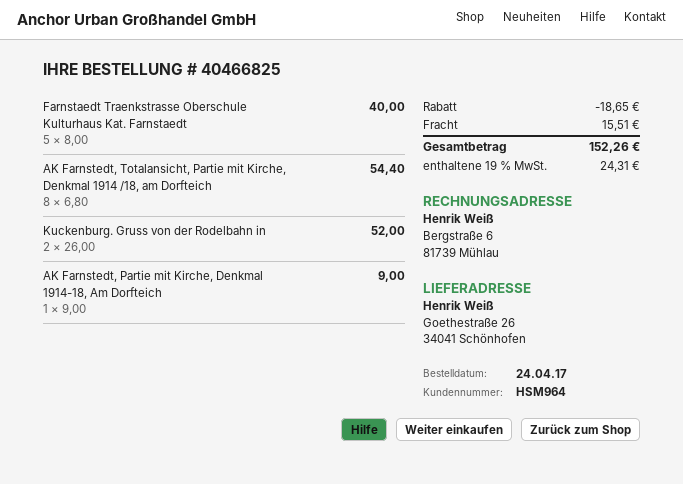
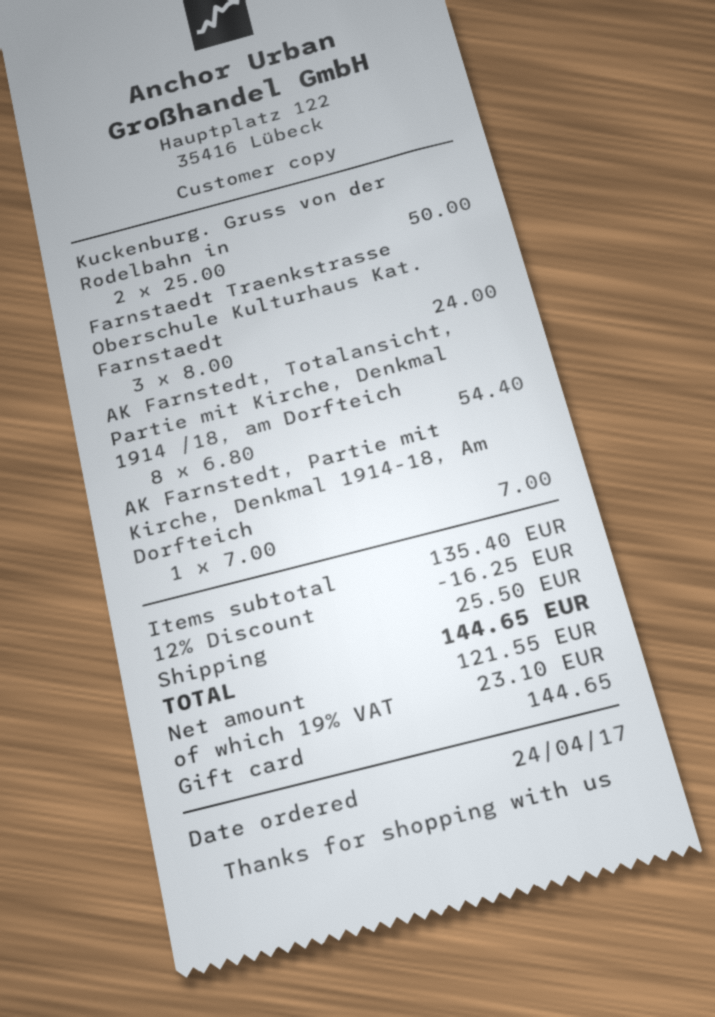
Farnstaedt Traenkstrasse Oberschule Kulturhaus Kat. Farnstaedt: 5 x 8.00 = 40.00 -> 3 x 8.00 = 24.00
Kuckenburg. Gruss von der Rodelbahn in: 2 x 26.00 = 52.00 -> 2 x 25.00 = 50.00
AK Farnstedt, Partie mit Kirche, Denkmal 1914-18, Am Dorfteich: 1 x 9.00 = 9.00 -> 1 x 7.00 = 7.00
discount: 18.65 -> 16.25
shipping: 15.51 -> 25.50
tax: 19% = 24.31 -> 19% = 23.10
total: 152.26 -> 144.65

